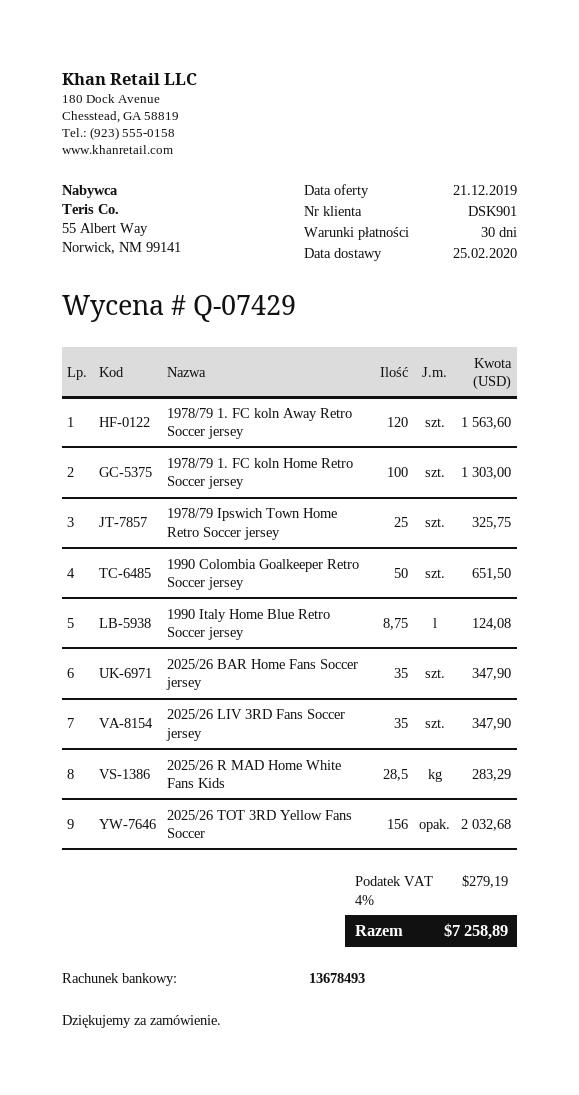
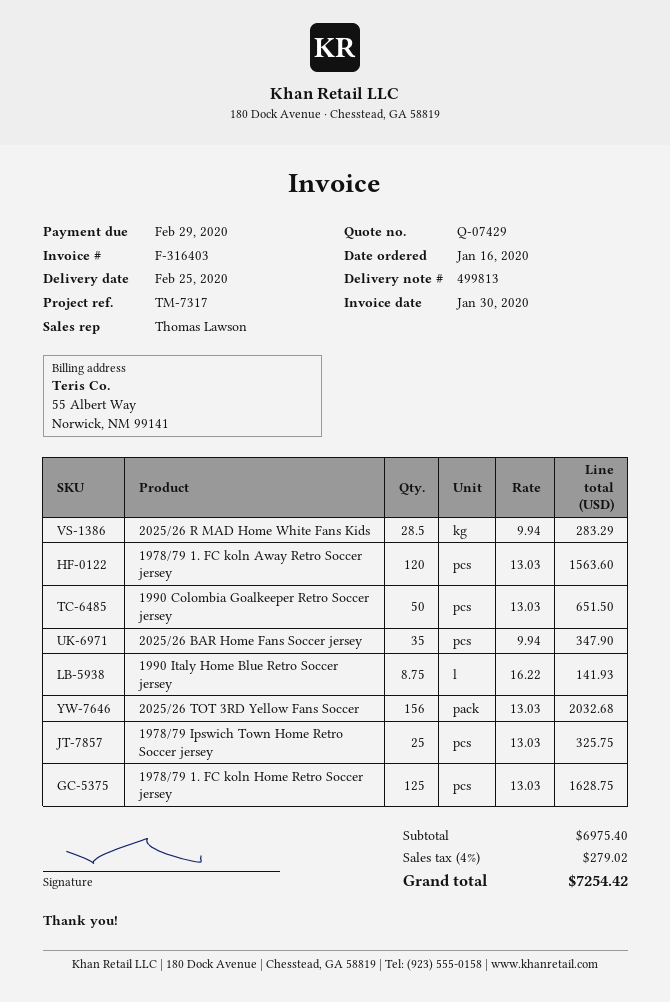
1978/79 1. FC koln Home Retro Soccer jersey: 100 for 1303.00 -> 125 for 1628.75
1990 Italy Home Blue Retro Soccer jersey: 8.75 for 124.08 -> 8.75 for 141.93
2025/26 LIV 3RD Fans Soccer jersey: 35 for 347.90 -> none
tax: 4% = 279.19 -> 4% = 279.02
total: 7258.89 -> 7254.42

